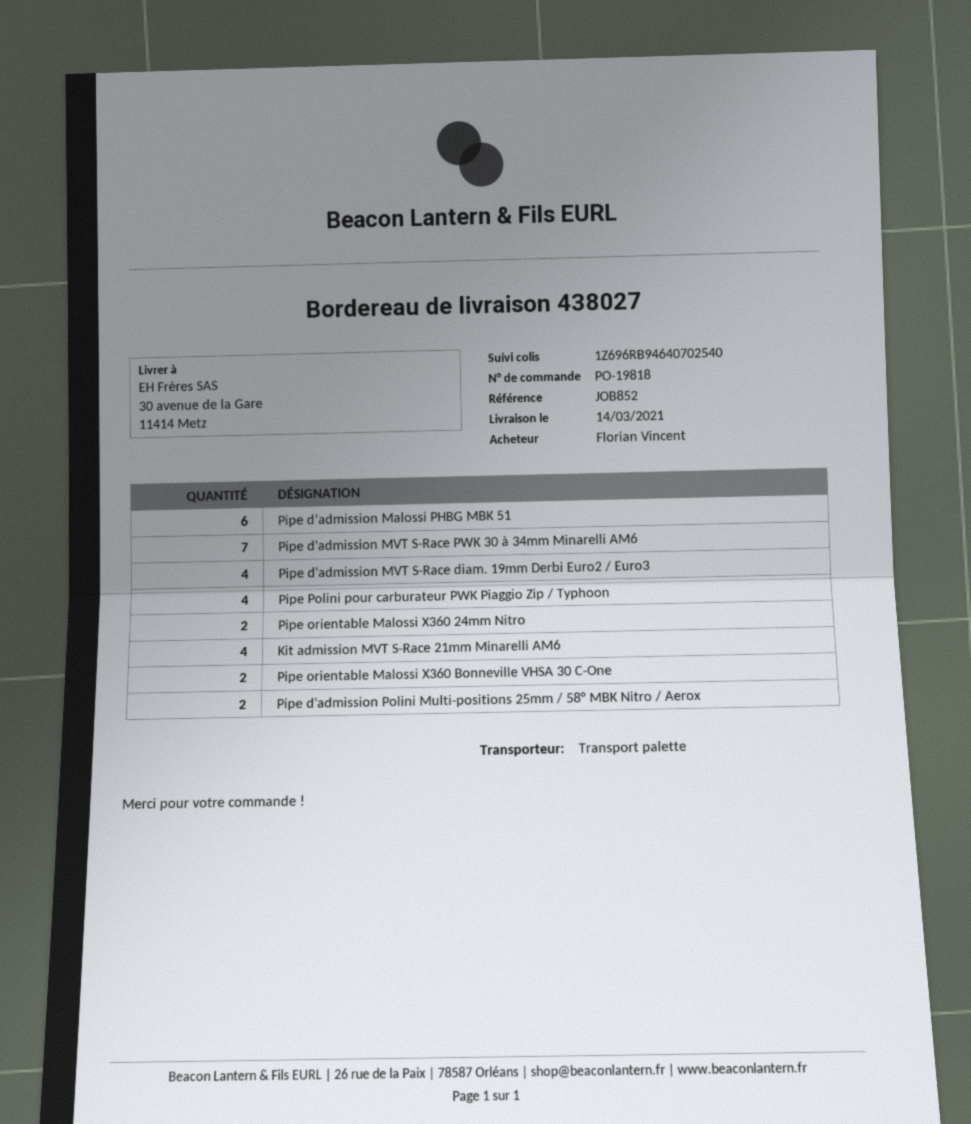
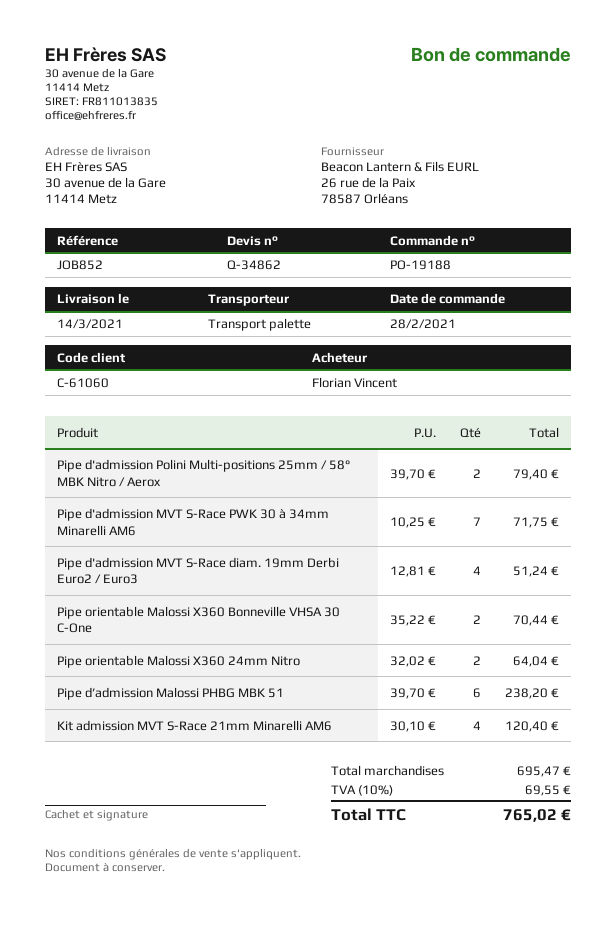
order number: PO-19818 -> PO-19188
Pipe Polini pour carburateur PWK Piaggio Zip / Typhoon: 4 -> none

